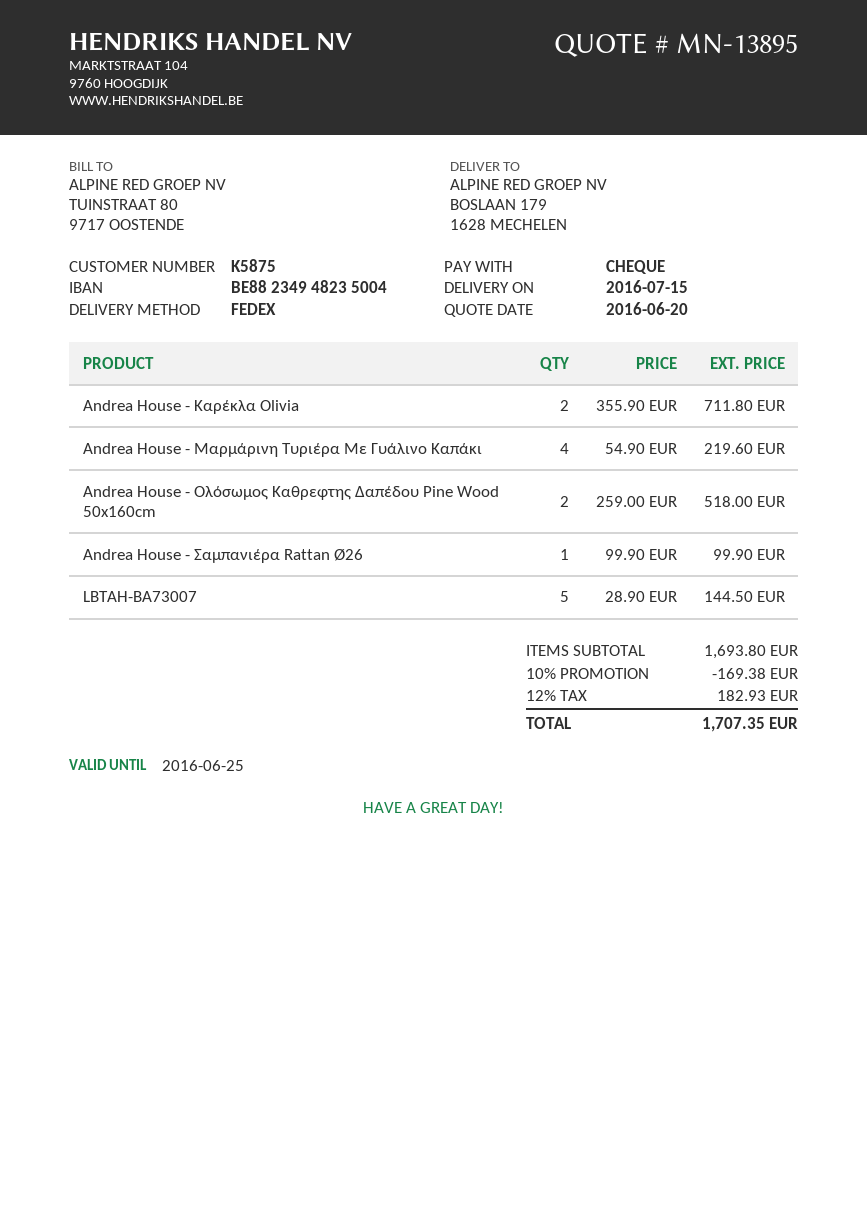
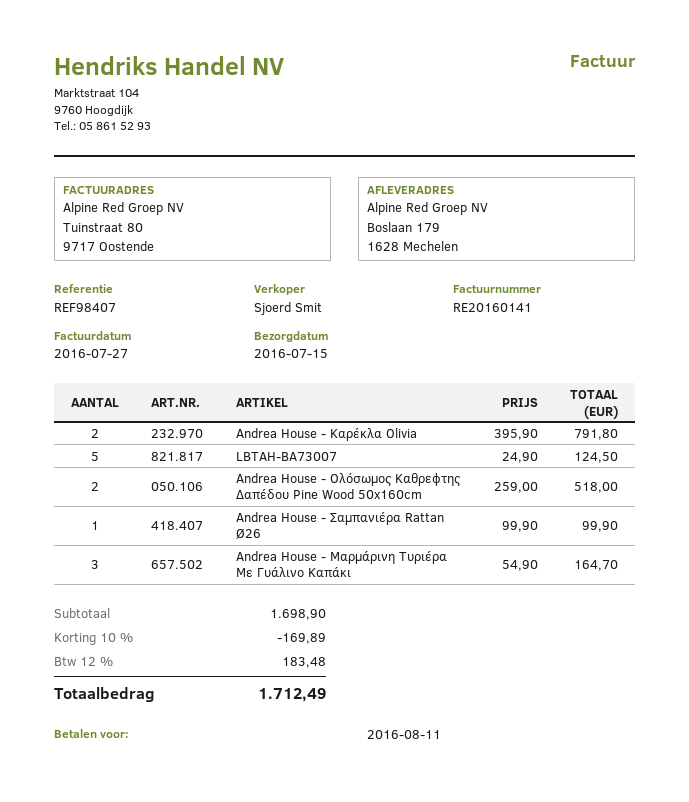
Andrea House - Καρέκλα Olivia: 2 x 355.90 = 711.80 -> 2 x 395.90 = 791.80
Andrea House - Μαρμάρινη Τυριέρα Με Γυάλινο Καπάκι: 4 x 54.90 = 219.60 -> 3 x 54.90 = 164.70
LBTAH-BA73007: 5 x 28.90 = 144.50 -> 5 x 24.90 = 124.50
subtotal: 1693.80 -> 1698.90
discount: 10% = 169.38 -> 10% = 169.89
tax: 12% = 182.93 -> 12% = 183.48
total: 1707.35 -> 1712.49

